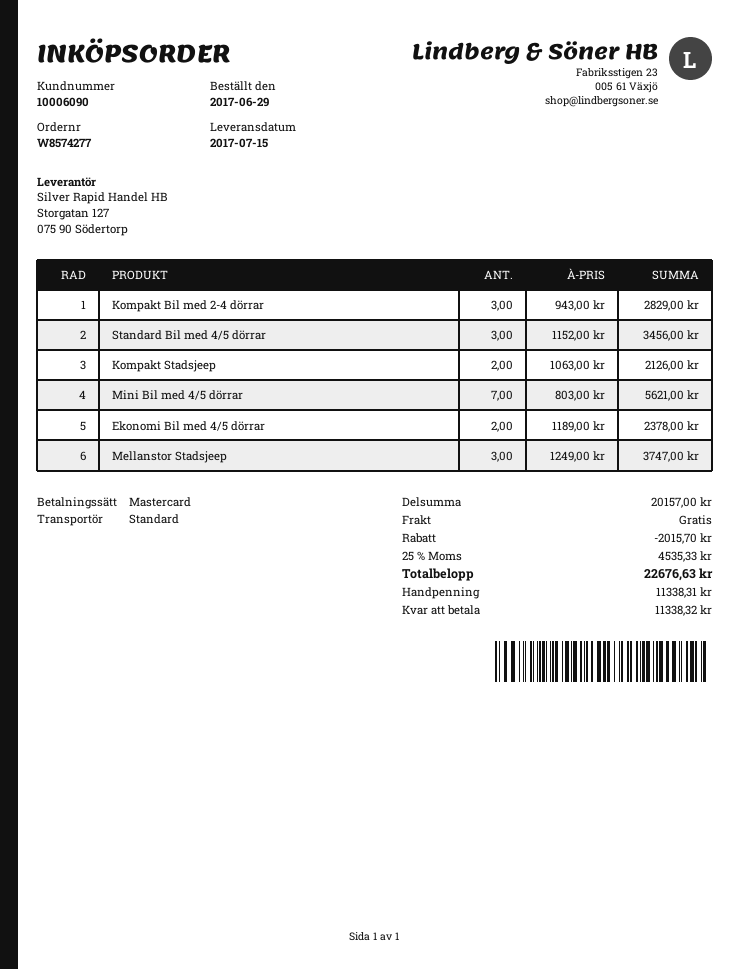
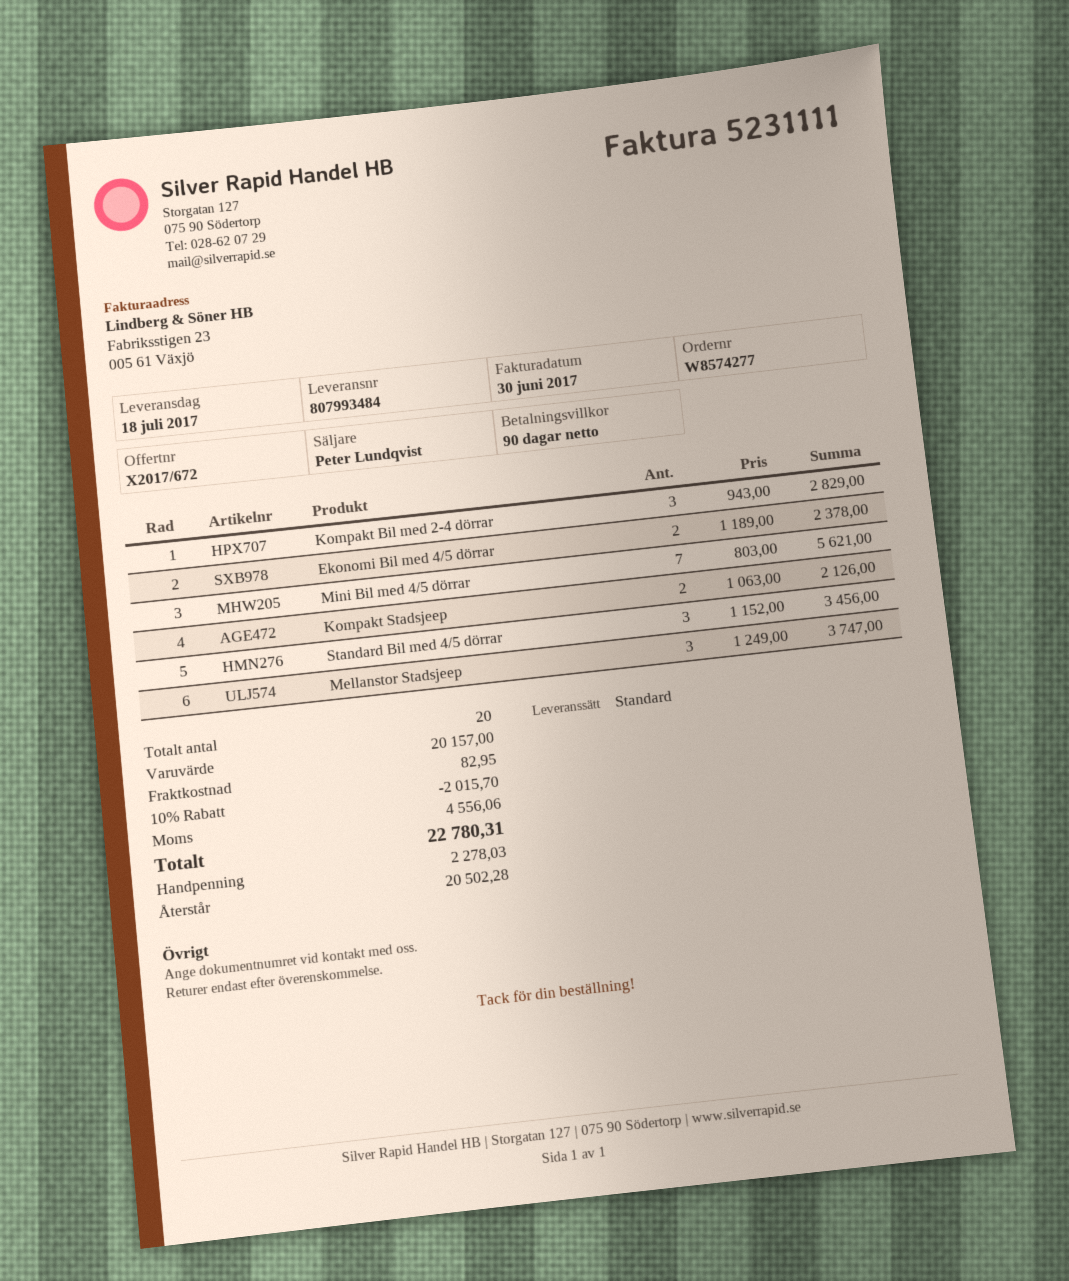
delivery date: 2017-07-15 -> 2017-07-18
shipping: 0.00 -> 82.95
tax: 4535.33 -> 4556.06
total: 22676.63 -> 22780.31
deposit: 11338.31 -> 2278.03
balance: 11338.32 -> 20502.28

